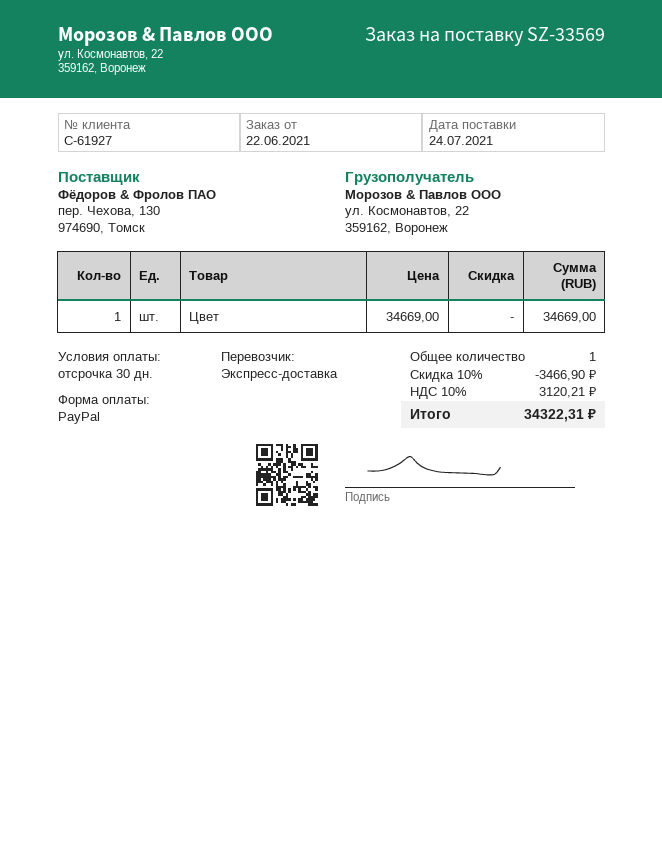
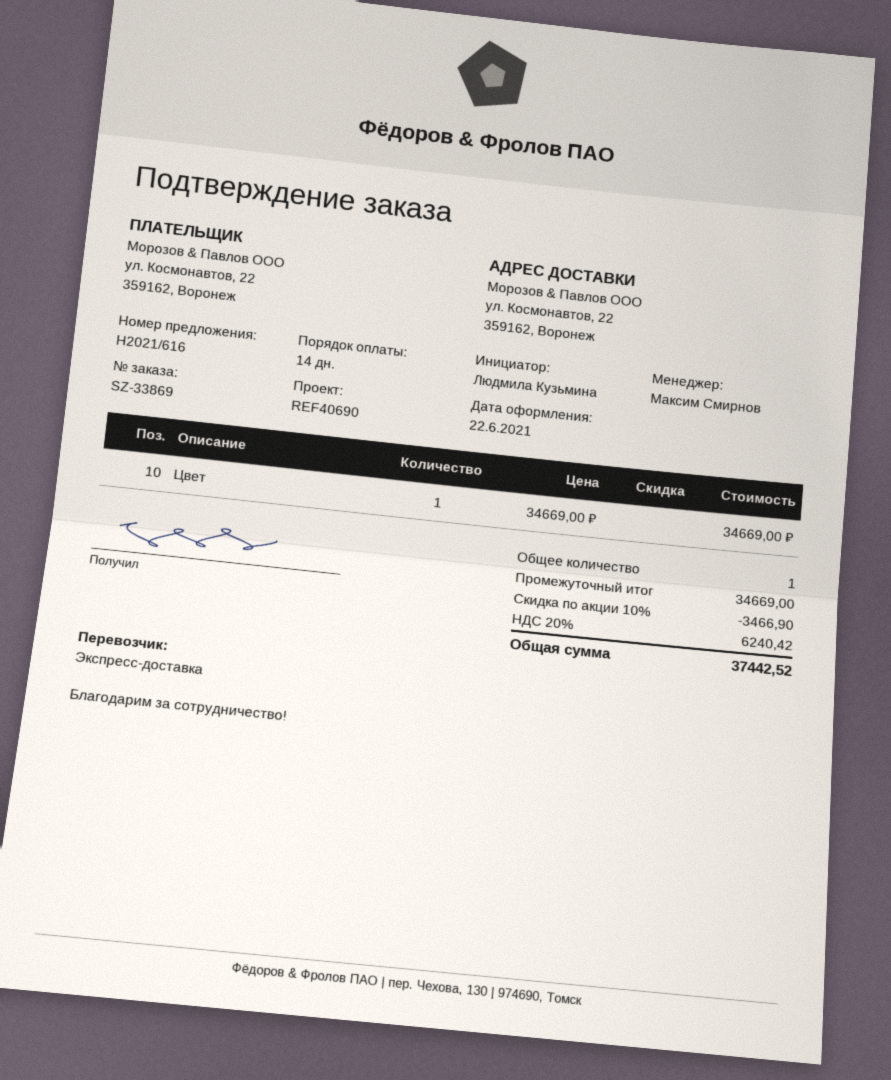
order number: SZ-33569 -> SZ-33869
payment terms: 30 days -> 14 days
tax: 10% = 3120.21 -> 20% = 6240.42
total: 34322.31 -> 37442.52

